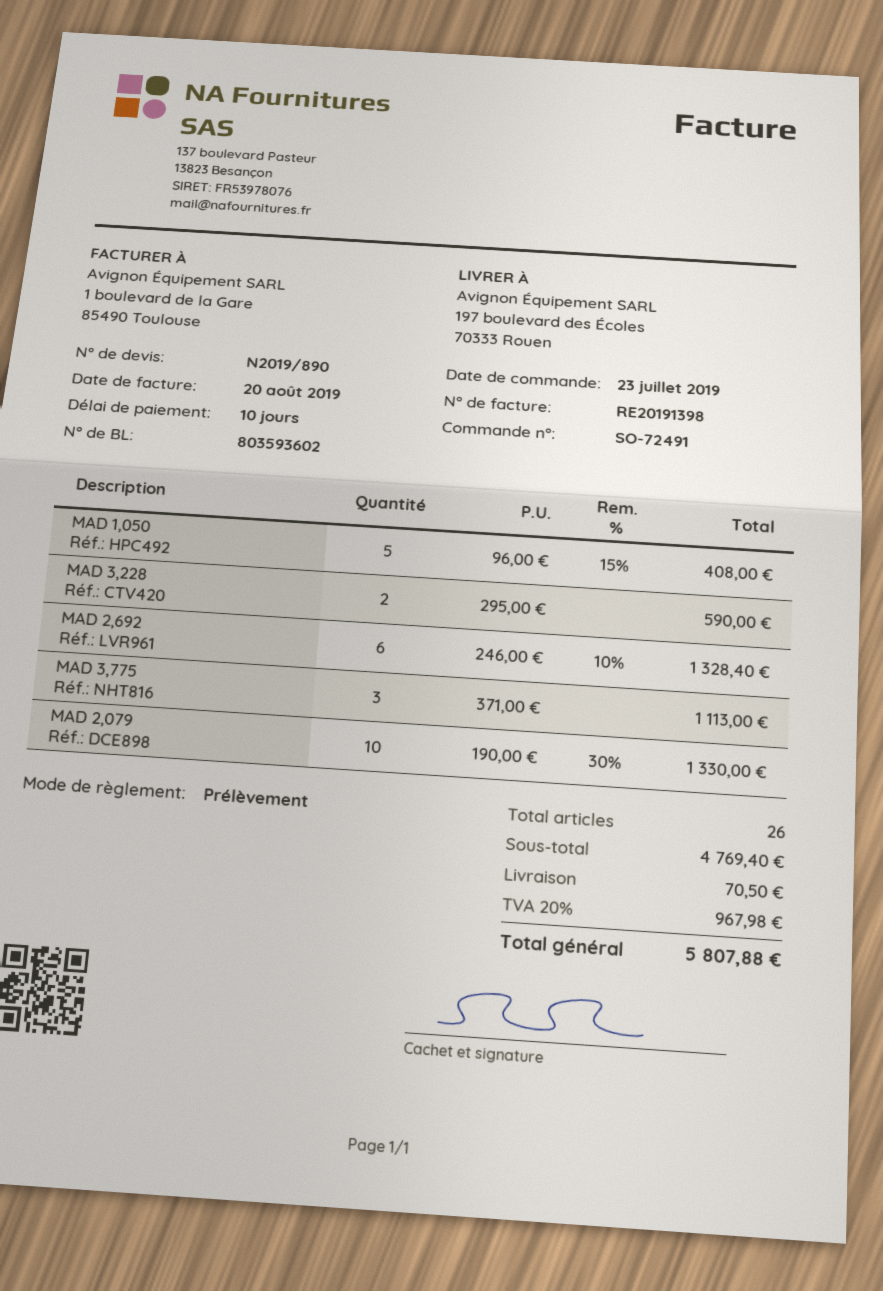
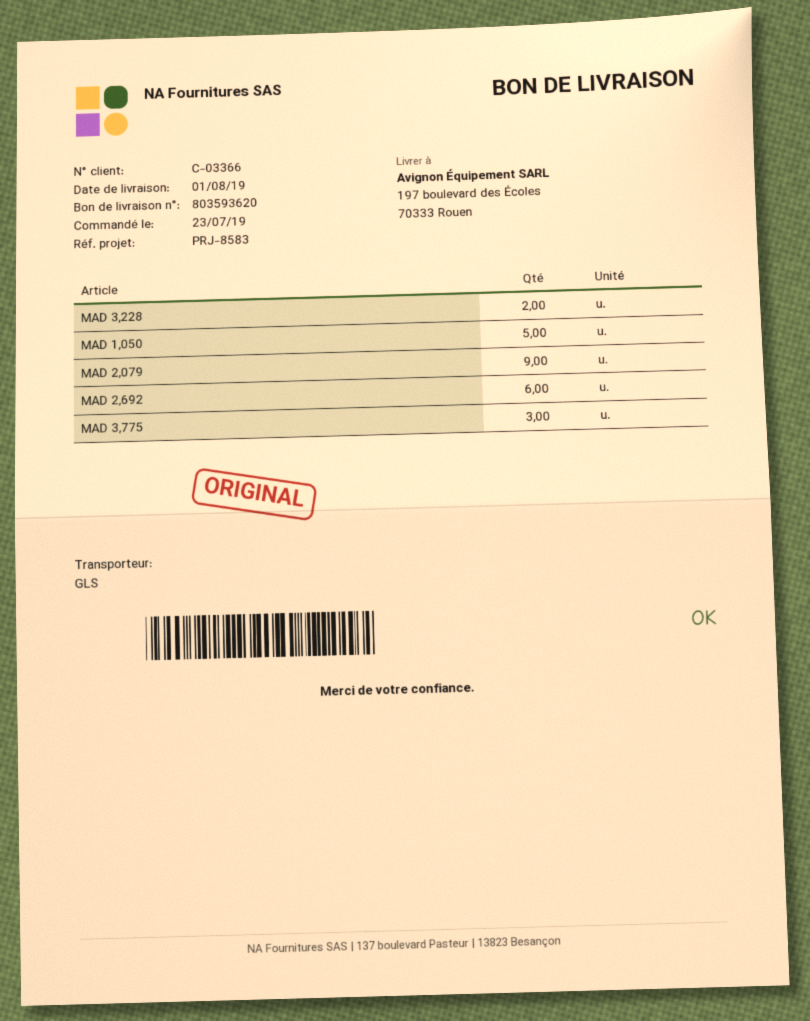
delivery note number: 803593602 -> 803593620
MAD 2,079: 10 -> 9

